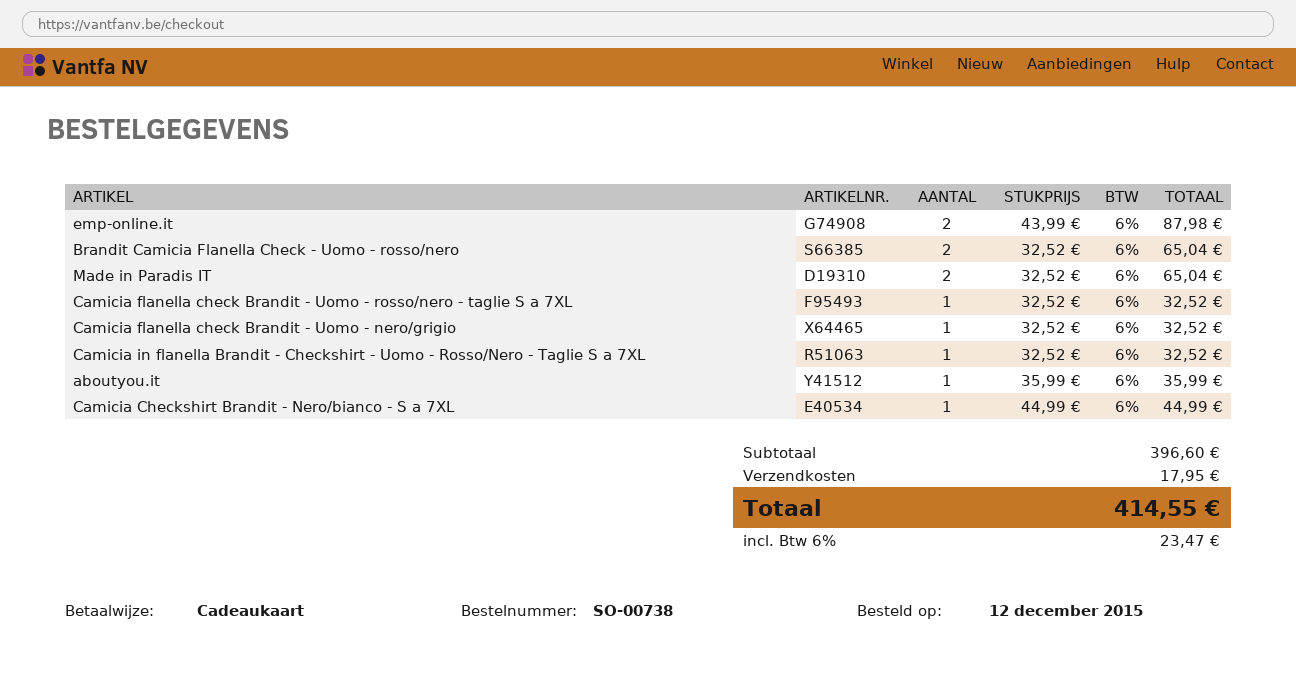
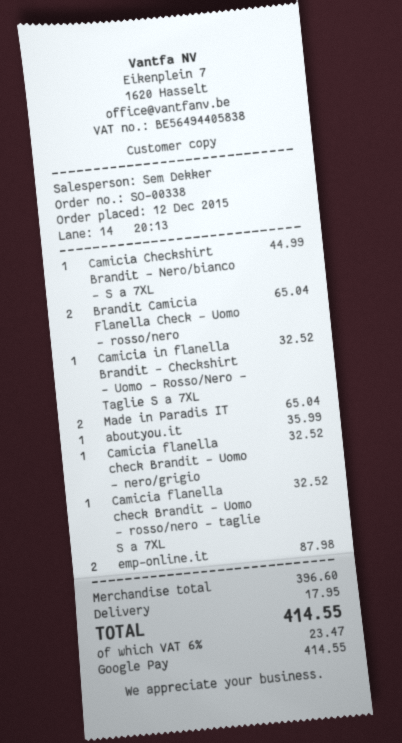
order number: SO-00738 -> SO-00338
payment method: gift card -> Google Pay

